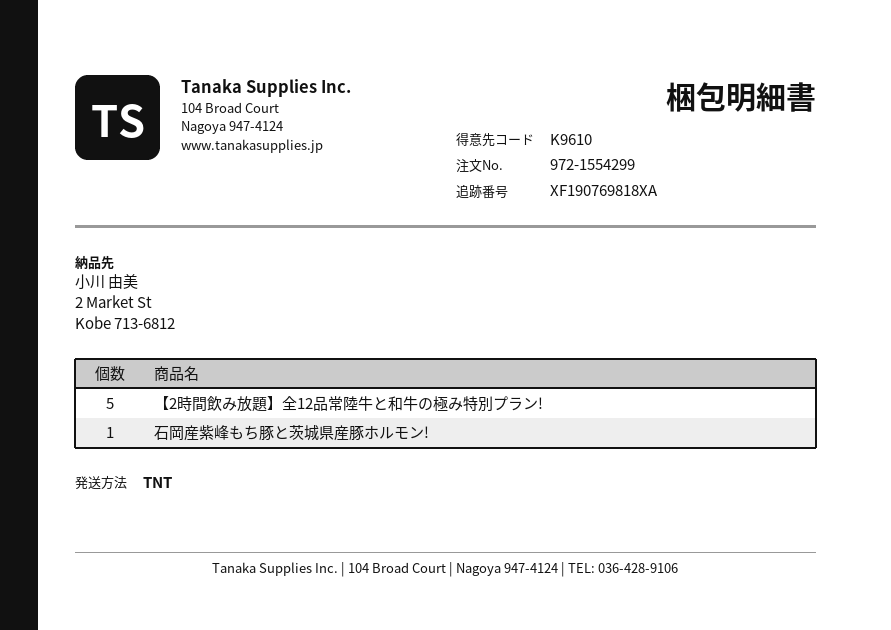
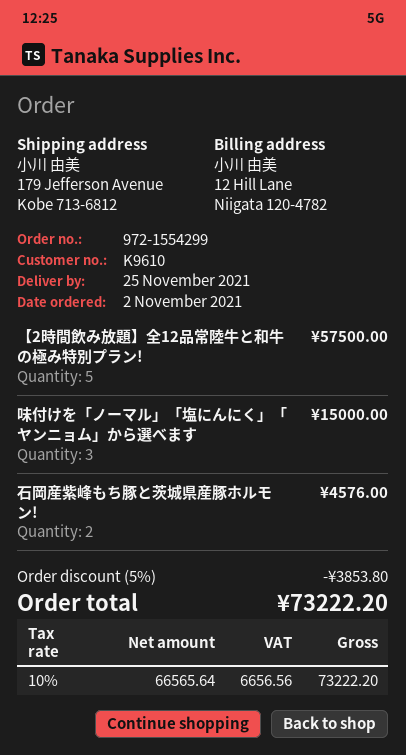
ship to: 2 Market St, Kobe 713-6812 -> 179 Jefferson Avenue, Kobe 713-6812
石岡産紫峰もち豚と茨城県産豚ホルモン!: 1 -> 2
味付けを「ノーマル」「塩にんにく」「ヤンニョム」から選べます: none -> 3

